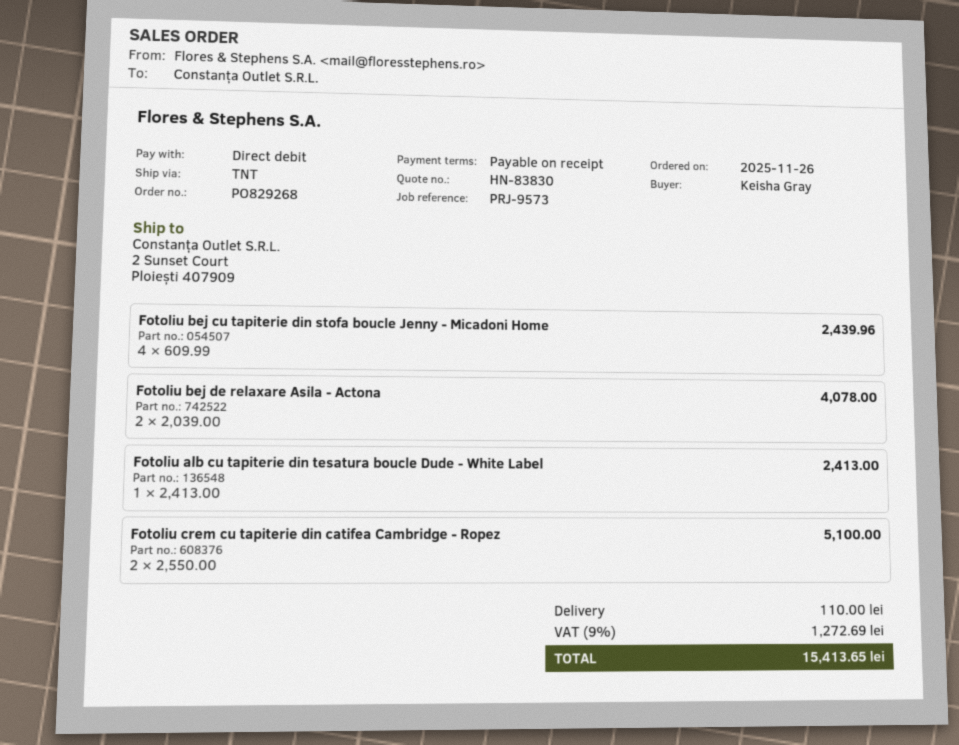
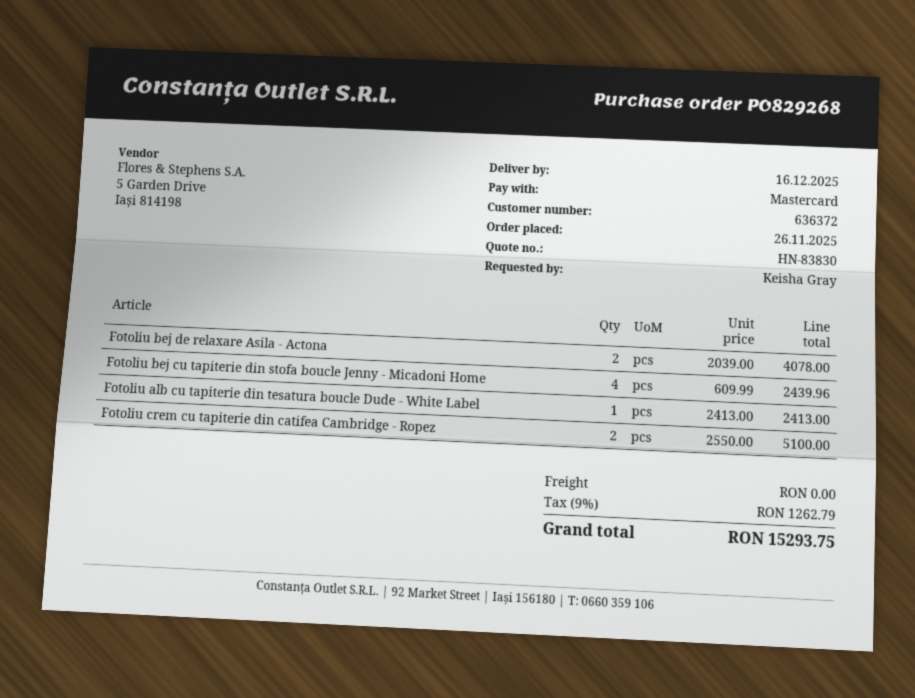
payment method: direct debit -> Mastercard
shipping: 110.00 -> 0.00
tax: 9% = 1272.69 -> 9% = 1262.79
total: 15413.65 -> 15293.75

